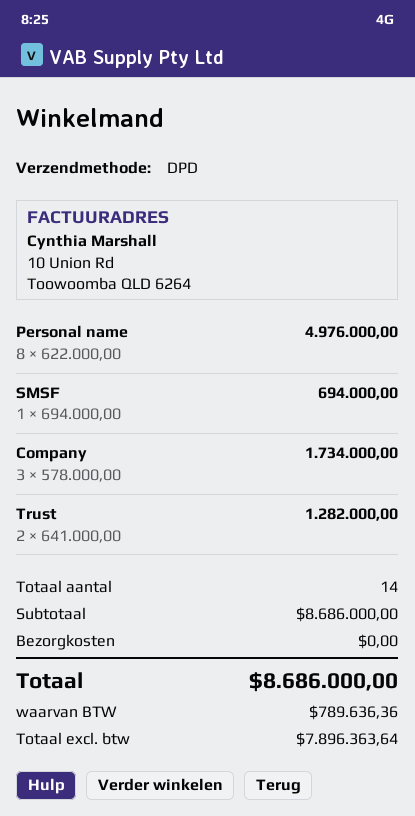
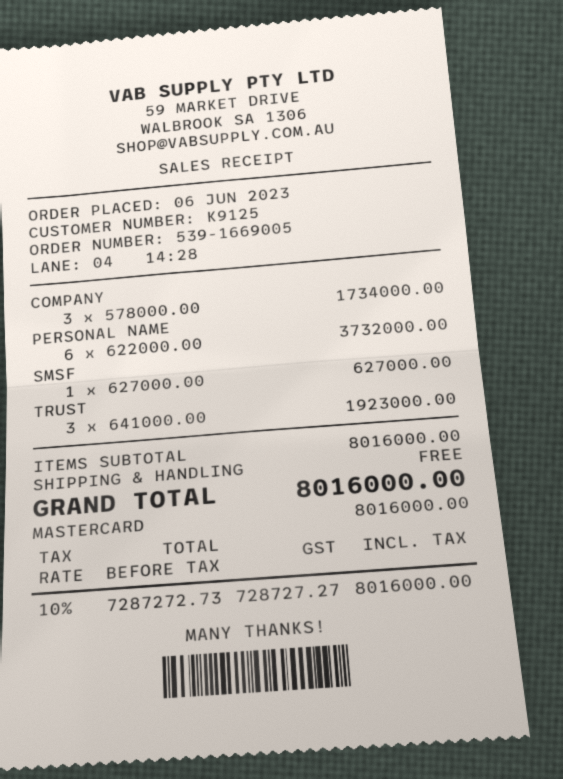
Personal name: 8 x 622000.00 = 4976000.00 -> 6 x 622000.00 = 3732000.00
SMSF: 1 x 694000.00 = 694000.00 -> 1 x 627000.00 = 627000.00
Trust: 2 x 641000.00 = 1282000.00 -> 3 x 641000.00 = 1923000.00
subtotal: 8686000.00 -> 8016000.00
net: 7896363.64 -> 7287272.73
tax: 789636.36 -> 728727.27
total: 8686000.00 -> 8016000.00

